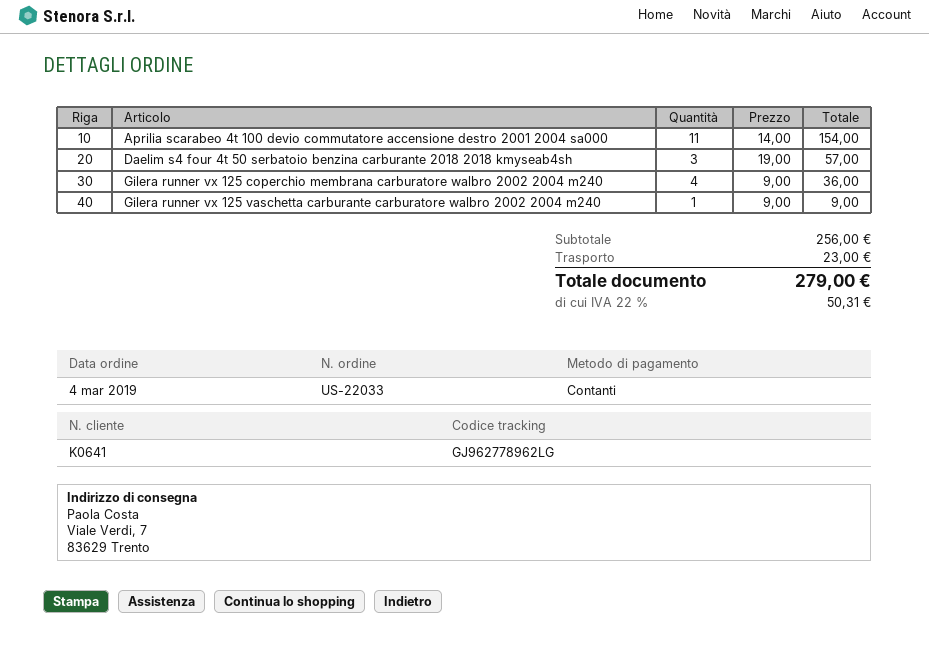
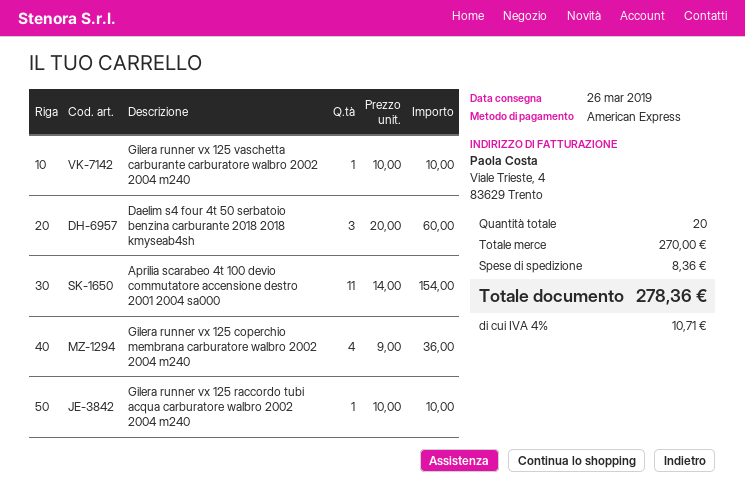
payment method: cash -> American Express
Daelim s4 four 4t 50 serbatoio benzina carburante 2018 2018 kmyseab4sh: 3 x 19.00 = 57.00 -> 3 x 20.00 = 60.00
Gilera runner vx 125 vaschetta carburante carburatore walbro 2002 2004 m240: 1 x 9.00 = 9.00 -> 1 x 10.00 = 10.00
Gilera runner vx 125 raccordo tubi acqua carburatore walbro 2002 2004 m240: none -> 1 x 10.00 = 10.00
subtotal: 256.00 -> 270.00
shipping: 23.00 -> 8.36
tax: 22% = 50.31 -> 4% = 10.71
total: 279.00 -> 278.36

